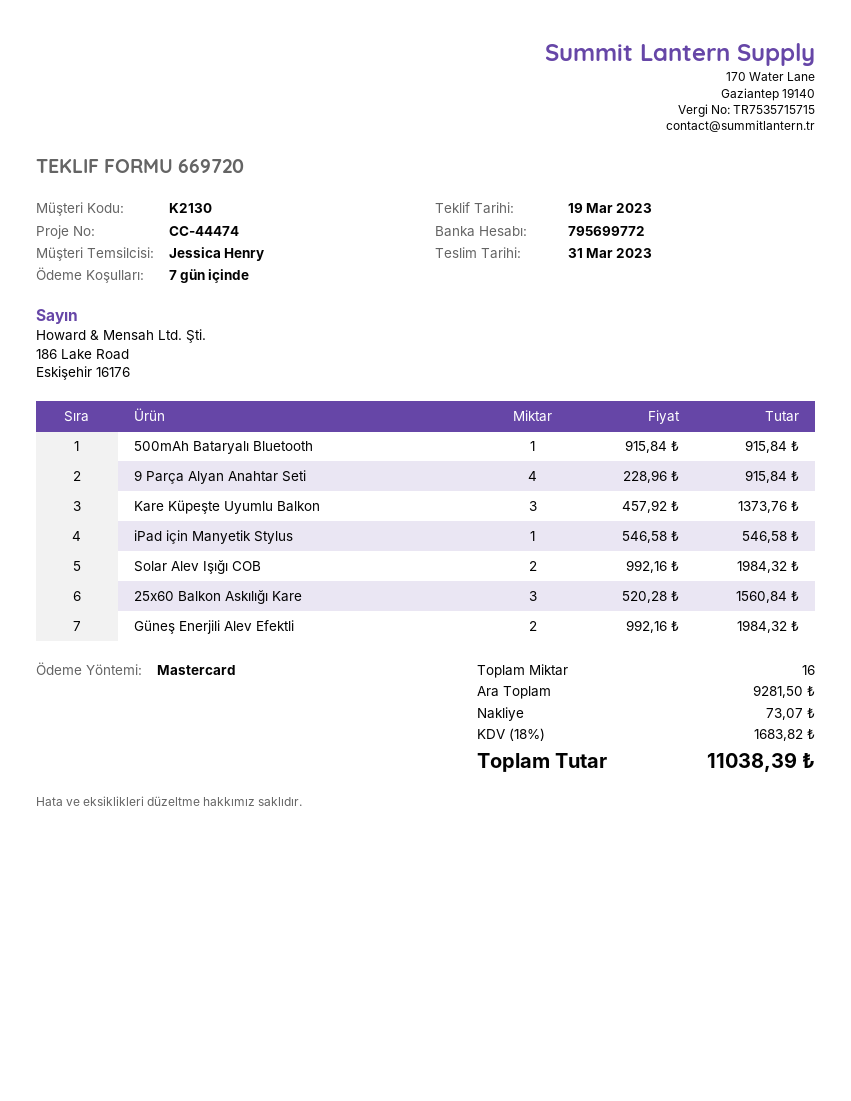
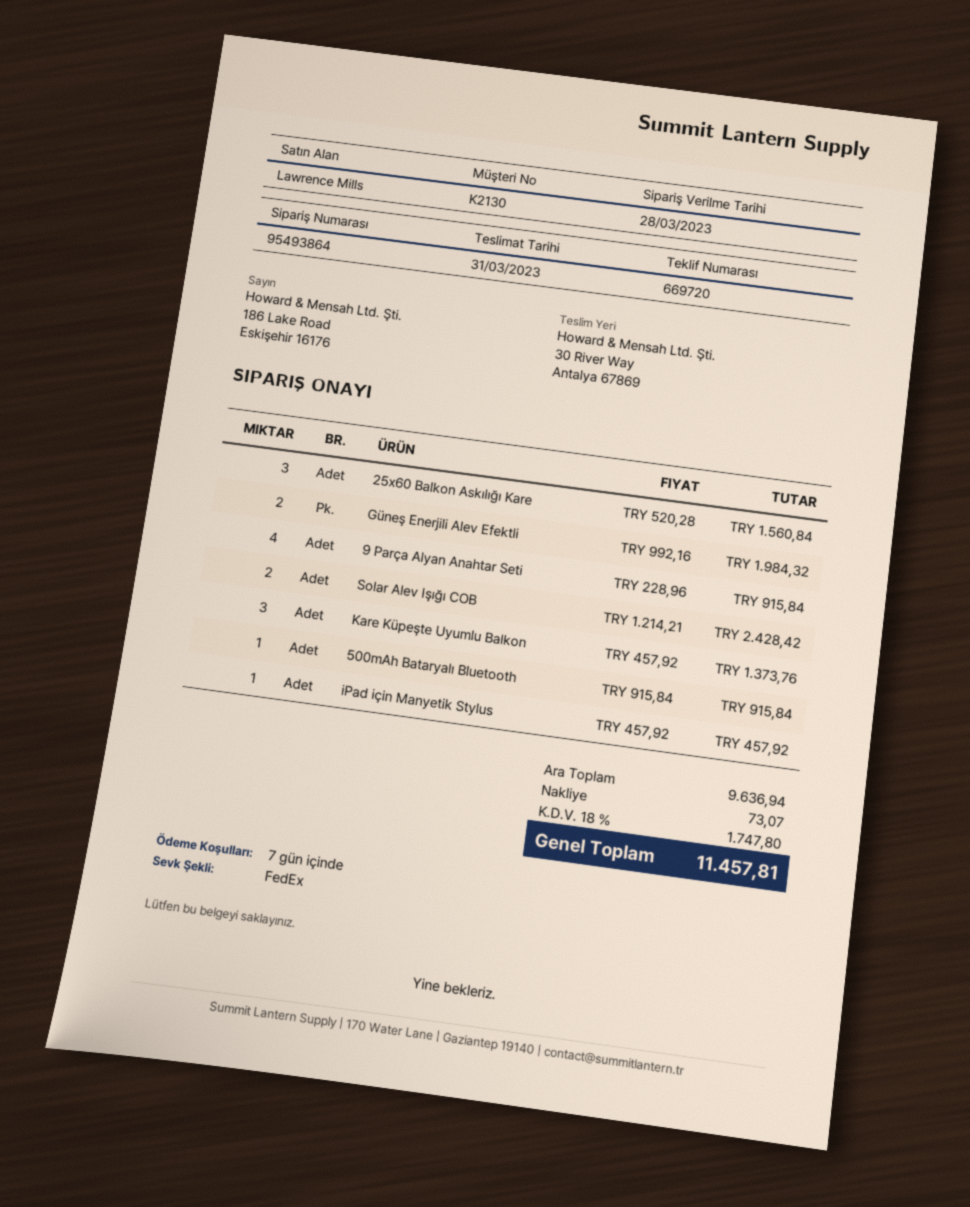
iPad için Manyetik Stylus: 1 x 546.58 = 546.58 -> 1 x 457.92 = 457.92
Solar Alev Işığı COB: 2 x 992.16 = 1984.32 -> 2 x 1214.21 = 2428.42
subtotal: 9281.50 -> 9636.94
tax: 18% = 1683.82 -> 18% = 1747.80
total: 11038.39 -> 11457.81

